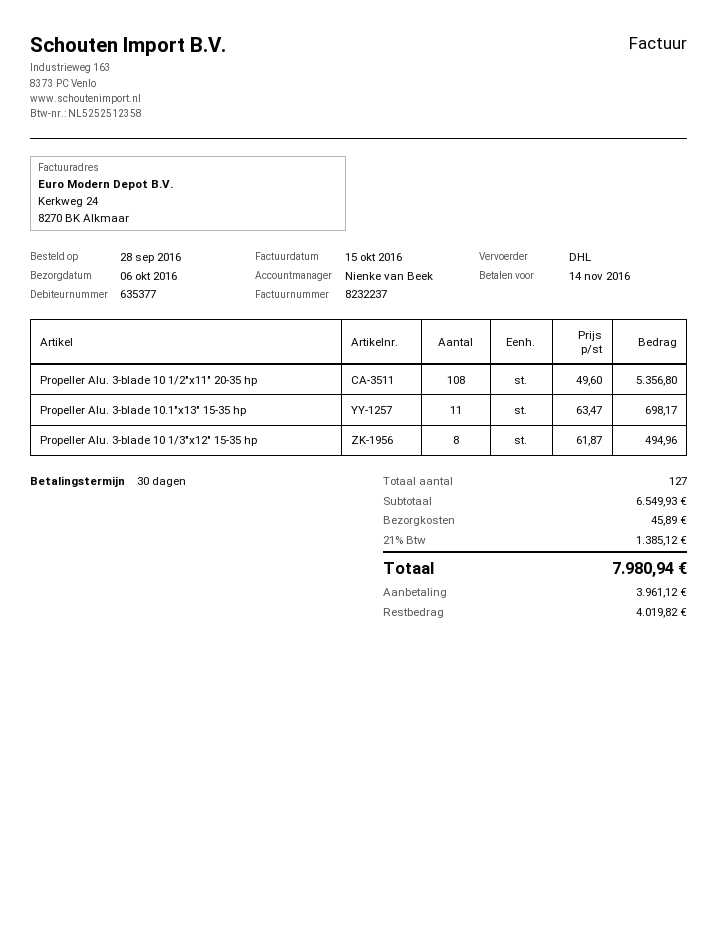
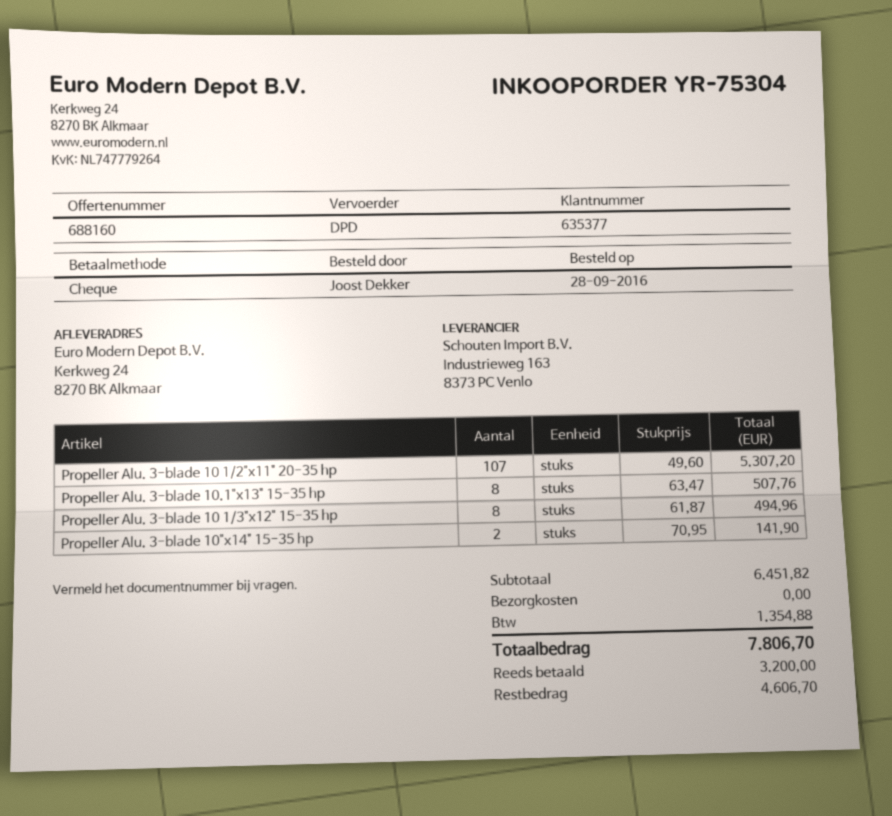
shipping method: DHL -> DPD
Propeller Alu. 3-blade 10 1/2"x11" 20-35 hp: 108 x 49.60 = 5356.80 -> 107 x 49.60 = 5307.20
Propeller Alu. 3-blade 10.1"x13" 15-35 hp: 11 x 63.47 = 698.17 -> 8 x 63.47 = 507.76
Propeller Alu. 3-blade 10"x14" 15-35 hp: none -> 2 x 70.95 = 141.90
subtotal: 6549.93 -> 6451.82
shipping: 45.89 -> 0.00
tax: 1385.12 -> 1354.88
total: 7980.94 -> 7806.70
deposit: 3961.12 -> 3200.00
balance: 4019.82 -> 4606.70

